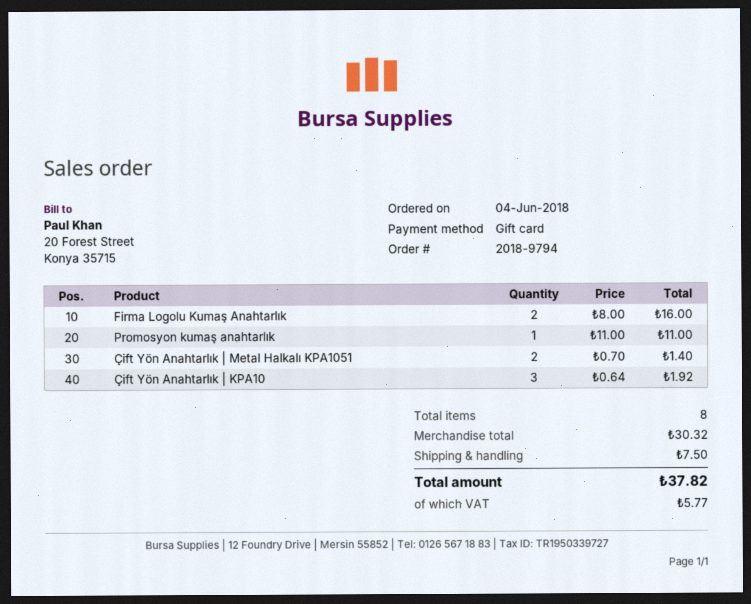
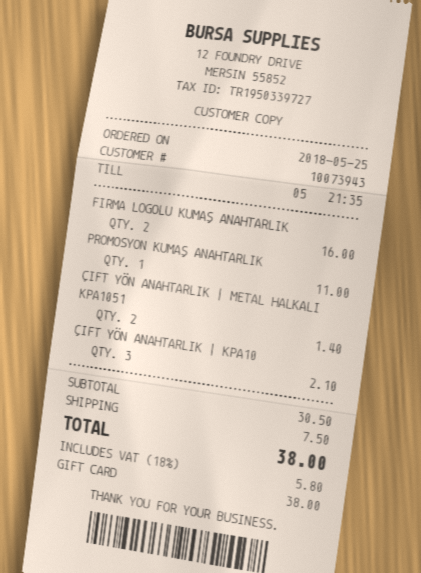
order date: 2018-06-04 -> 2018-05-25
Çift Yön Anahtarlık | KPA10: 3 for 1.92 -> 3 for 2.10
subtotal: 30.32 -> 30.50
tax: 5.77 -> 5.80
total: 37.82 -> 38.00

